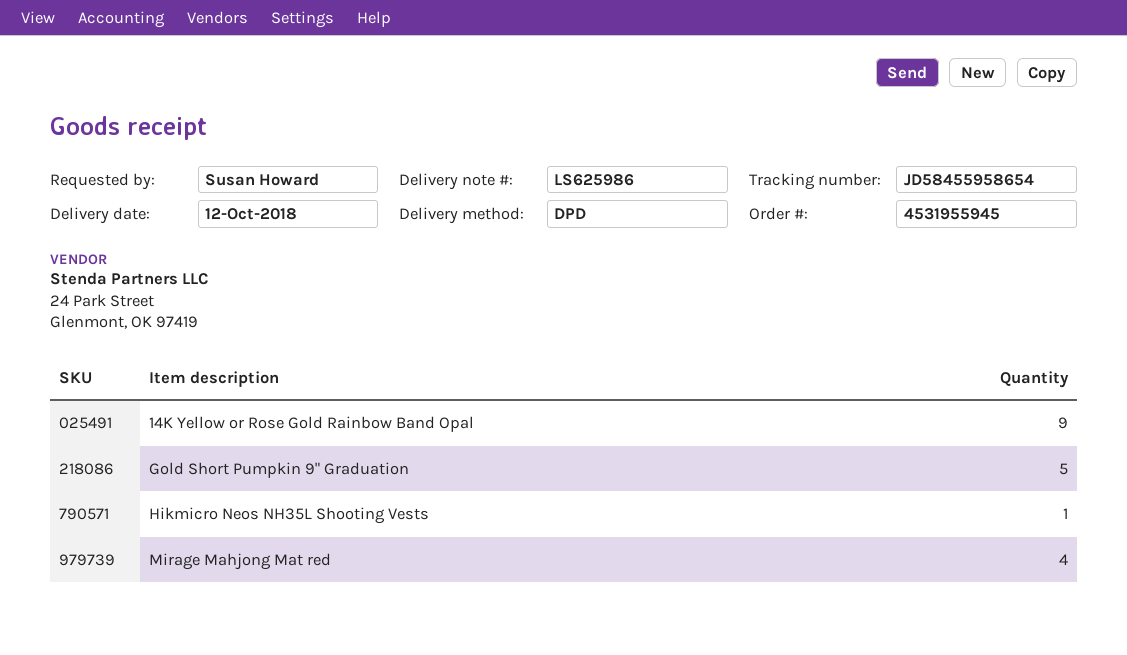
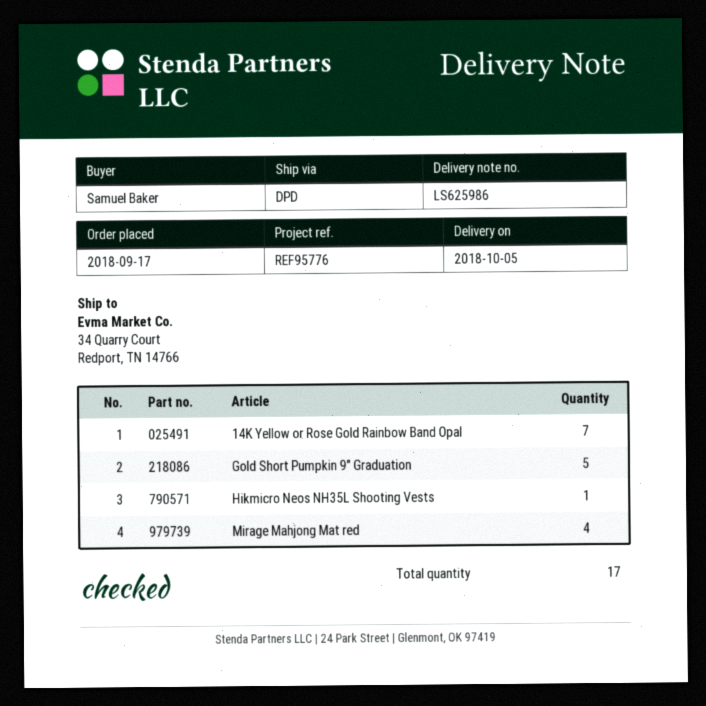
delivery date: 2018-10-12 -> 2018-10-05
ordered by: Susan Howard -> Samuel Baker
14K Yellow or Rose Gold Rainbow Band Opal: 9 -> 7

